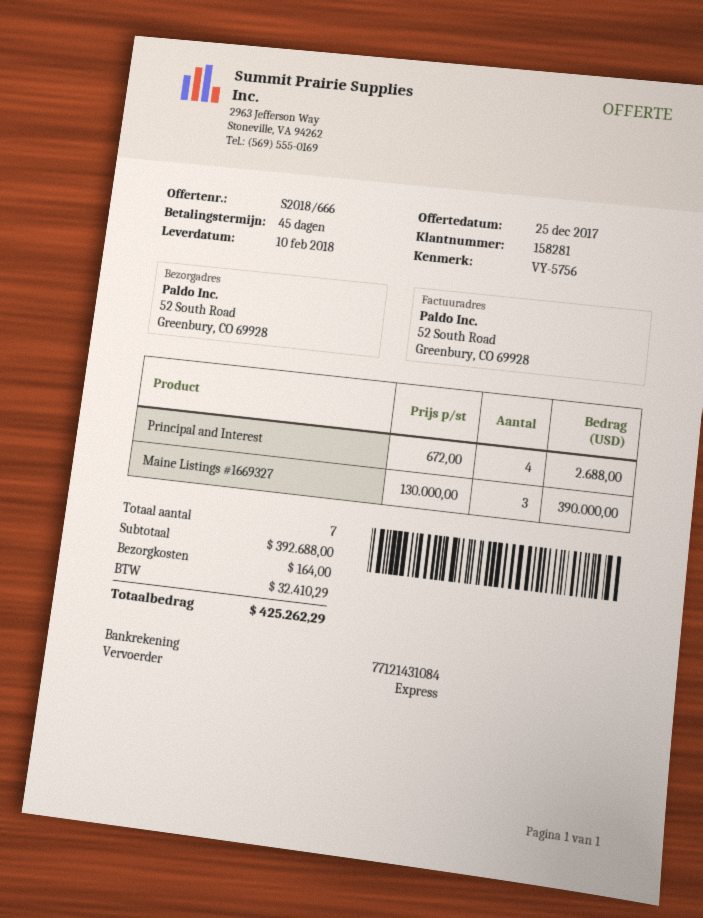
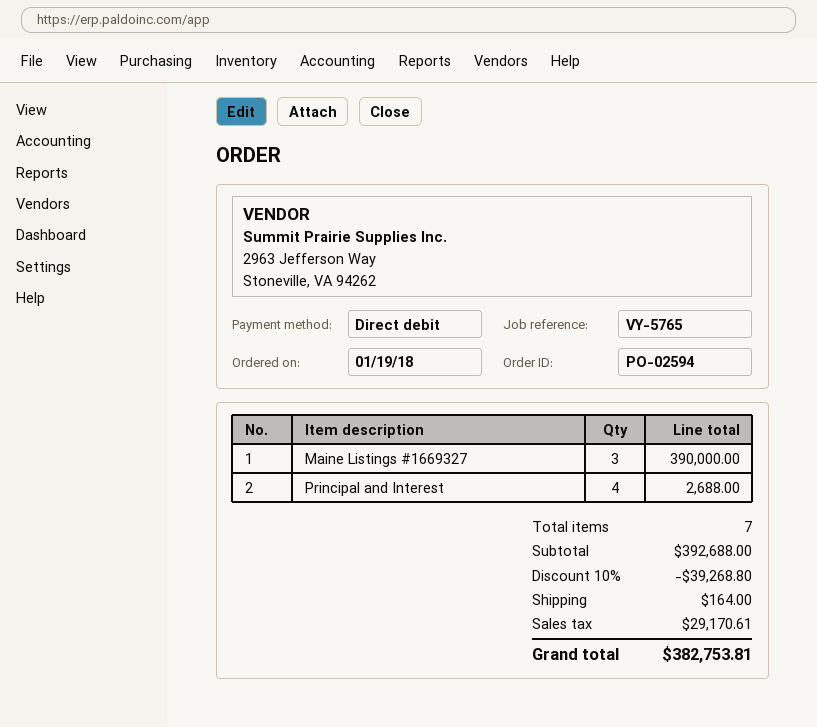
reference: VY-5756 -> VY-5765
discount: none -> 10% = 39268.80
tax: 32410.29 -> 29170.61
total: 425262.29 -> 382753.81

